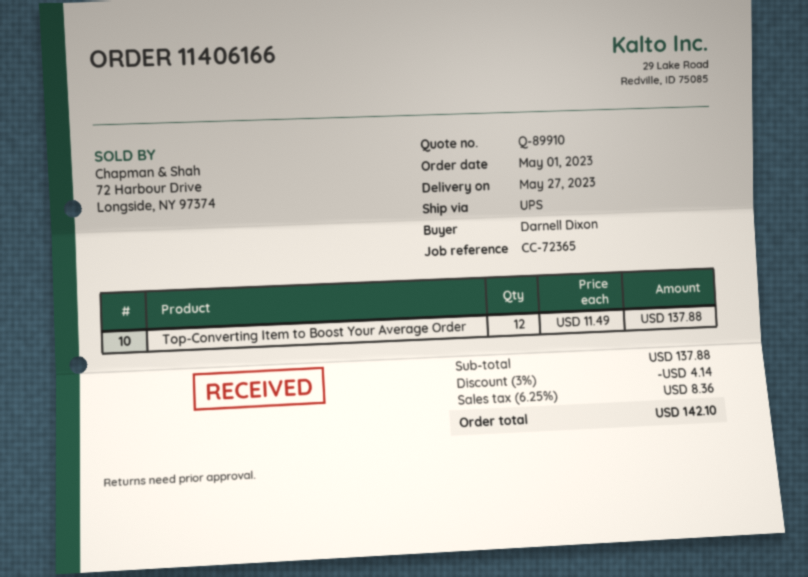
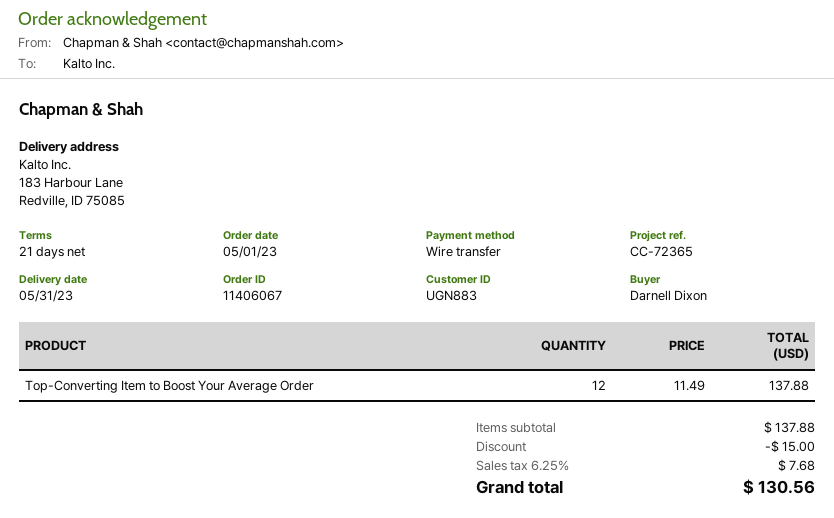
order number: 11406166 -> 11406067
delivery date: 2023-05-27 -> 2023-05-31
discount: 4.14 -> 15.00
tax: 6.25% = 8.36 -> 6.25% = 7.68
total: 142.10 -> 130.56

